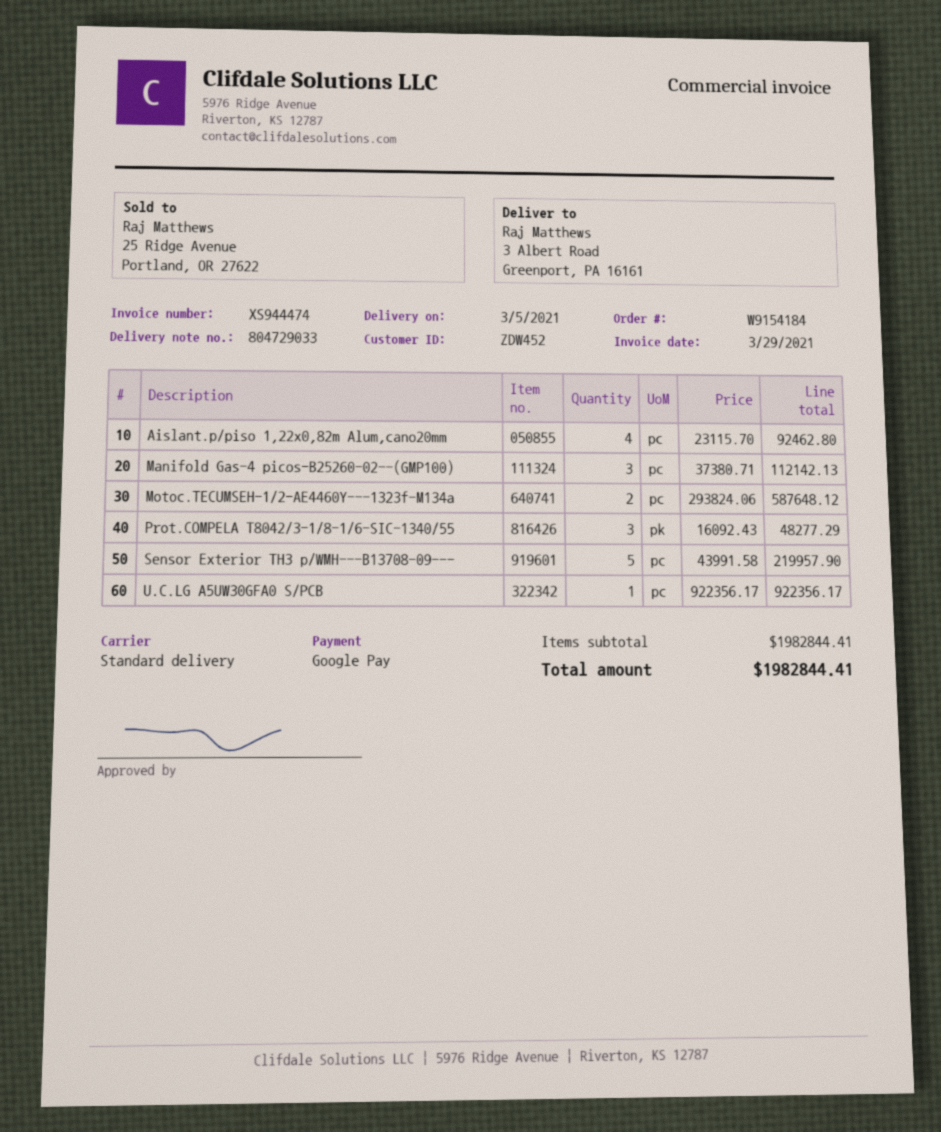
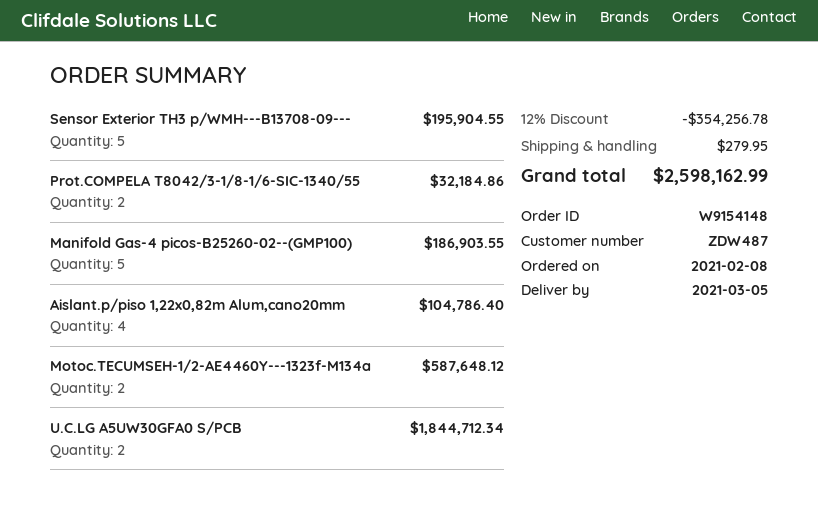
order number: W9154184 -> W9154148
customer number: ZDW452 -> ZDW487
Aislant.p/piso 1,22x0,82m Alum,cano20mm: 4 for 92462.80 -> 4 for 104786.40
Manifold Gas-4 picos-B25260-02--(GMP100): 3 for 112142.13 -> 5 for 186903.55
Prot.COMPELA T8042/3-1/8-1/6-SIC-1340/55: 3 for 48277.29 -> 2 for 32184.86
Sensor Exterior TH3 p/WMH---B13708-09---: 5 for 219957.90 -> 5 for 195904.55
U.C.LG A5UW30GFA0 S/PCB: 1 for 922356.17 -> 2 for 1844712.34
discount: none -> 12% = 354256.78
shipping: none -> 279.95
total: 1982844.41 -> 2598162.99

